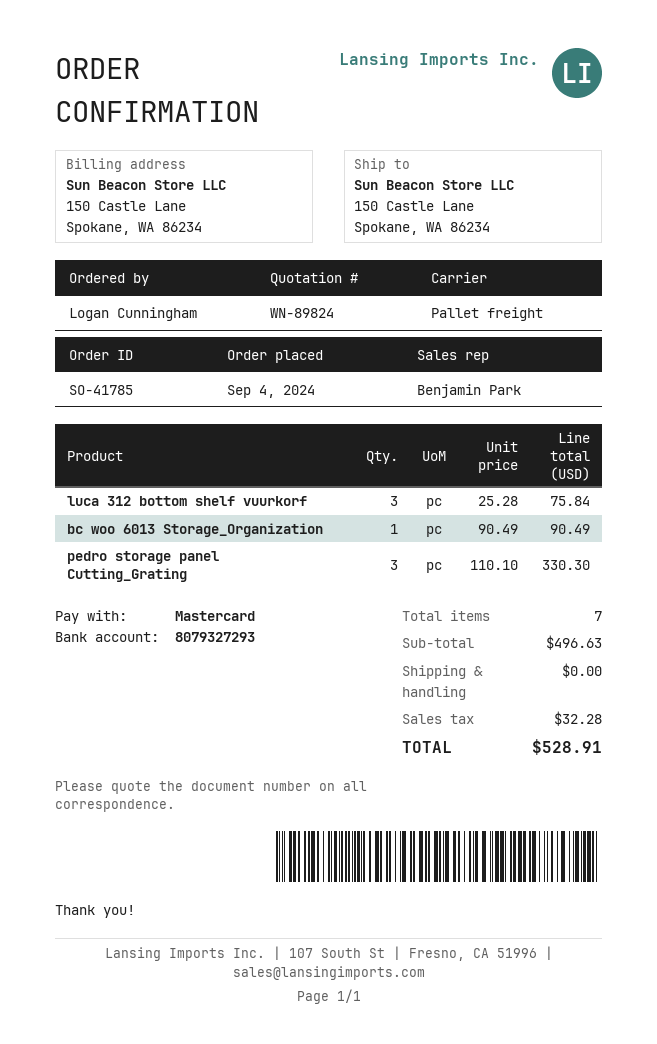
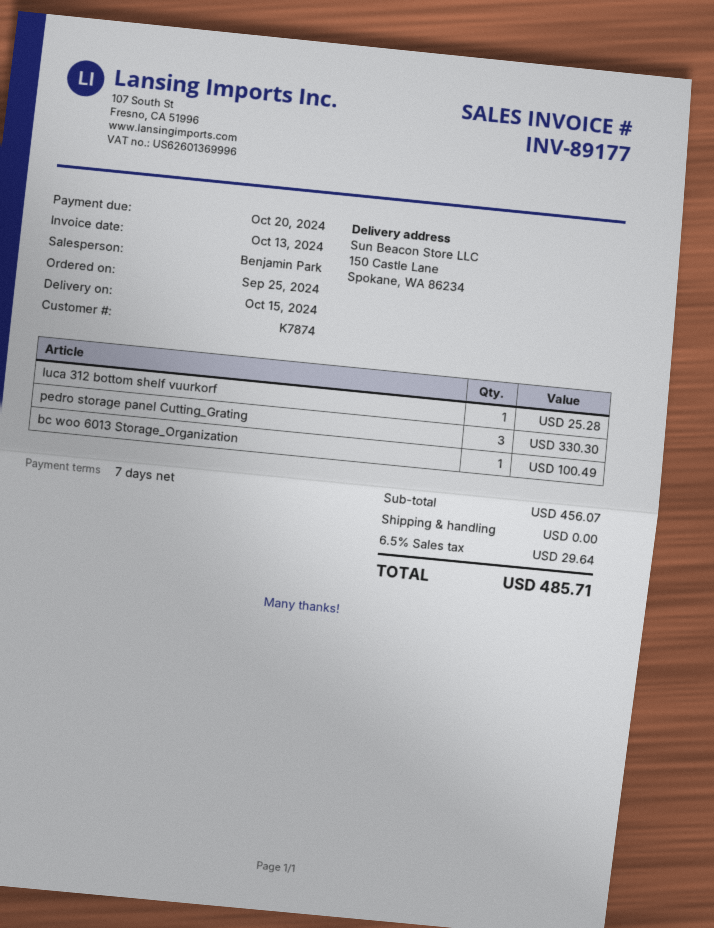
order date: 2024-09-04 -> 2024-09-25
luca 312 bottom shelf vuurkorf: 3 for 75.84 -> 1 for 25.28
bc woo 6013 Storage_Organization: 1 for 90.49 -> 1 for 100.49
subtotal: 496.63 -> 456.07
tax: 32.28 -> 29.64
total: 528.91 -> 485.71

